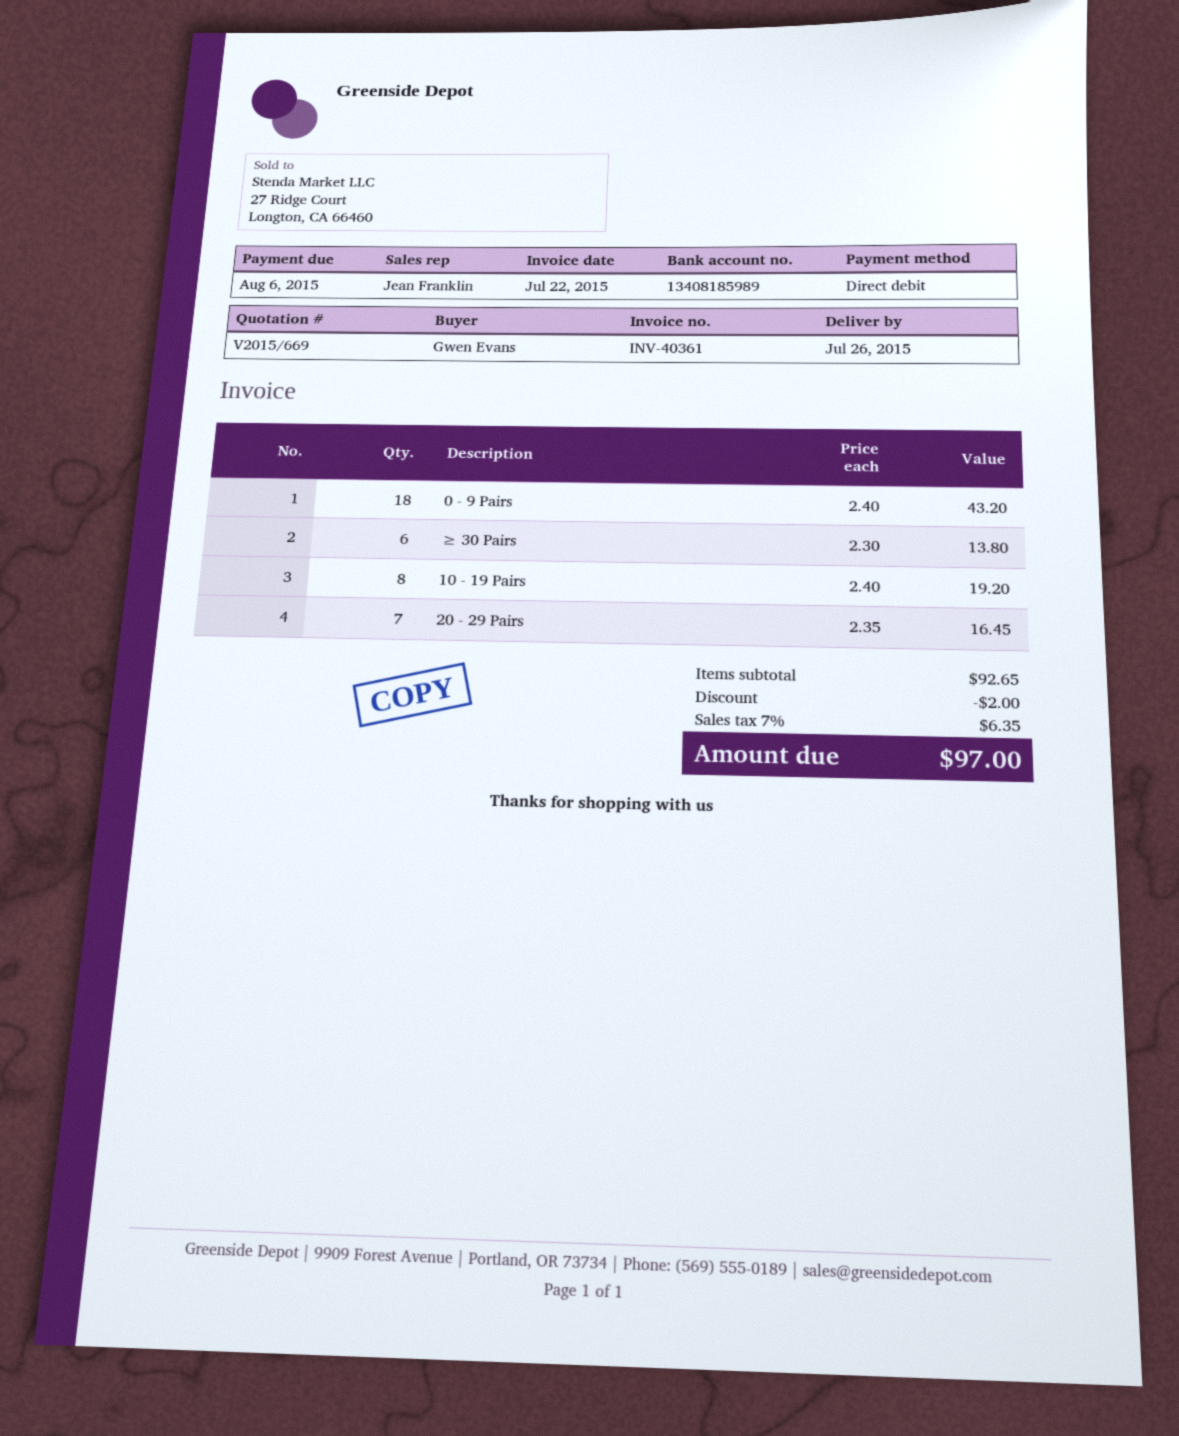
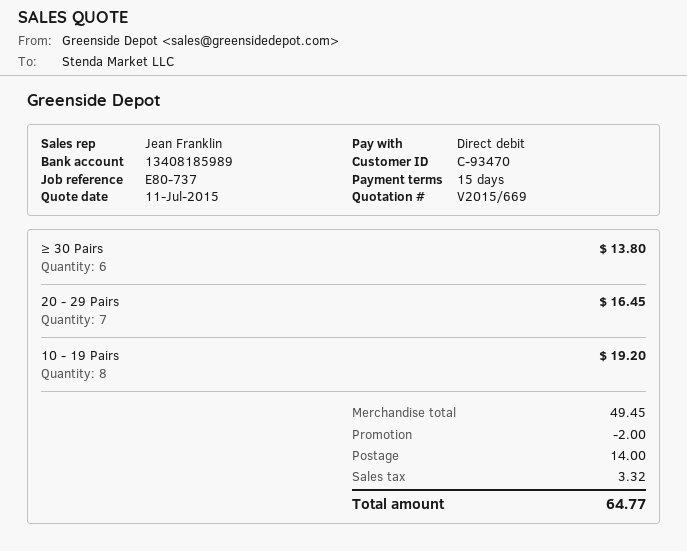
0 - 9 Pairs: 18 for 43.20 -> none
subtotal: 92.65 -> 49.45
shipping: none -> 14.00
tax: 6.35 -> 3.32
total: 97.00 -> 64.77

